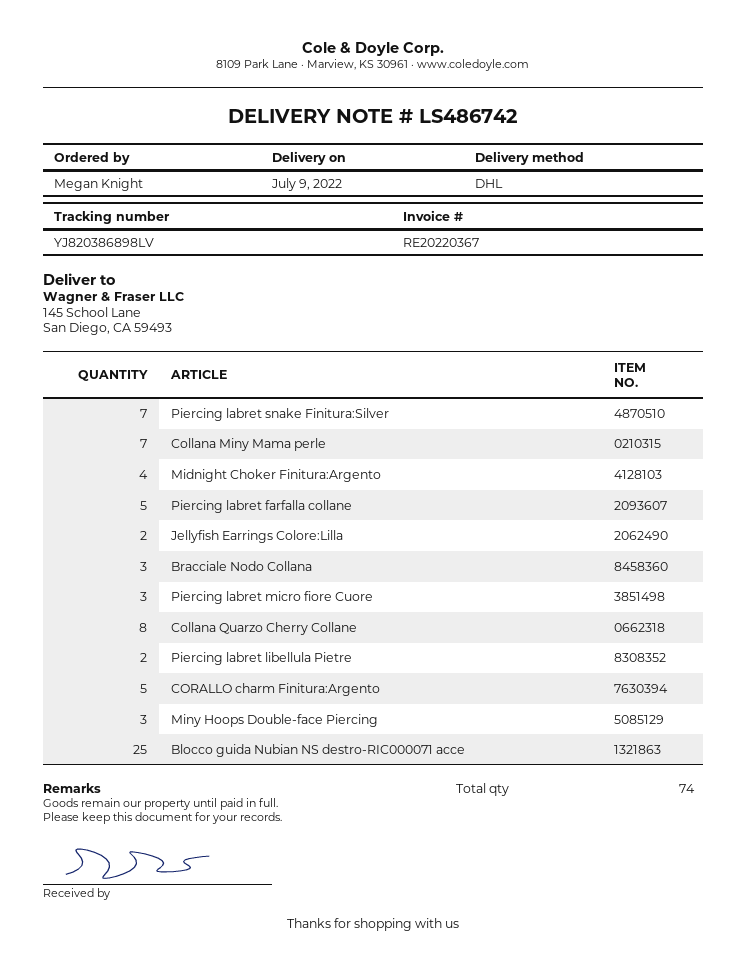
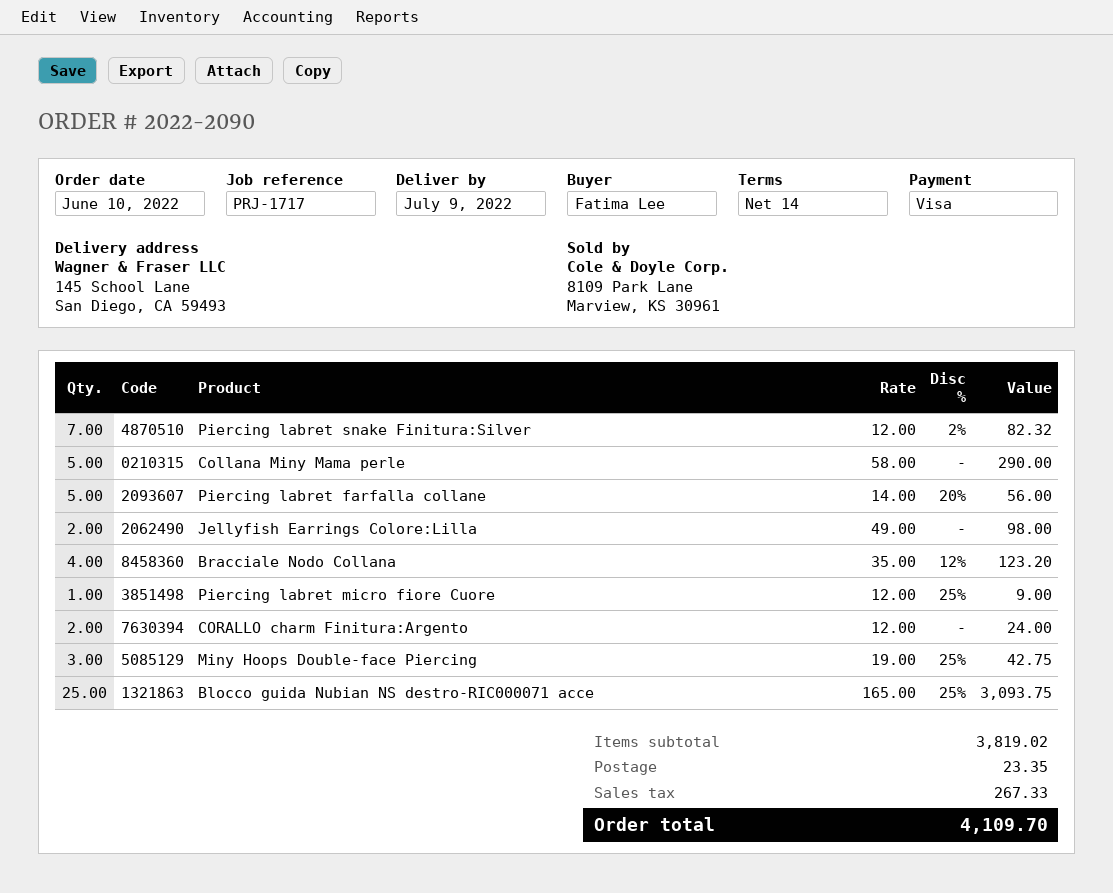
ordered by: Megan Knight -> Fatima Lee
Collana Miny Mama perle: 7 -> 5
Midnight Choker Finitura:Argento: 4 -> none
Bracciale Nodo Collana: 3 -> 4
Piercing labret micro fiore Cuore: 3 -> 1
Collana Quarzo Cherry Collane: 8 -> none
Piercing labret libellula Pietre: 2 -> none
CORALLO charm Finitura:Argento: 5 -> 2

